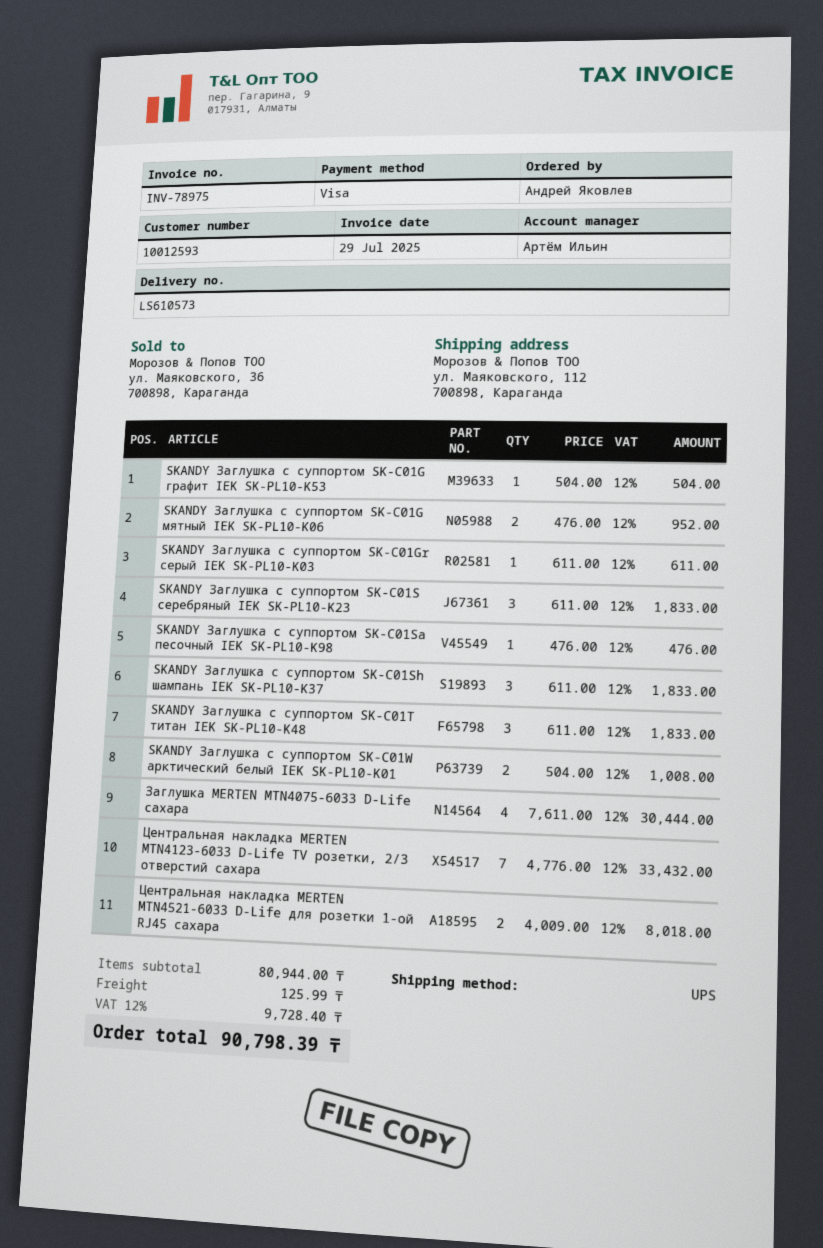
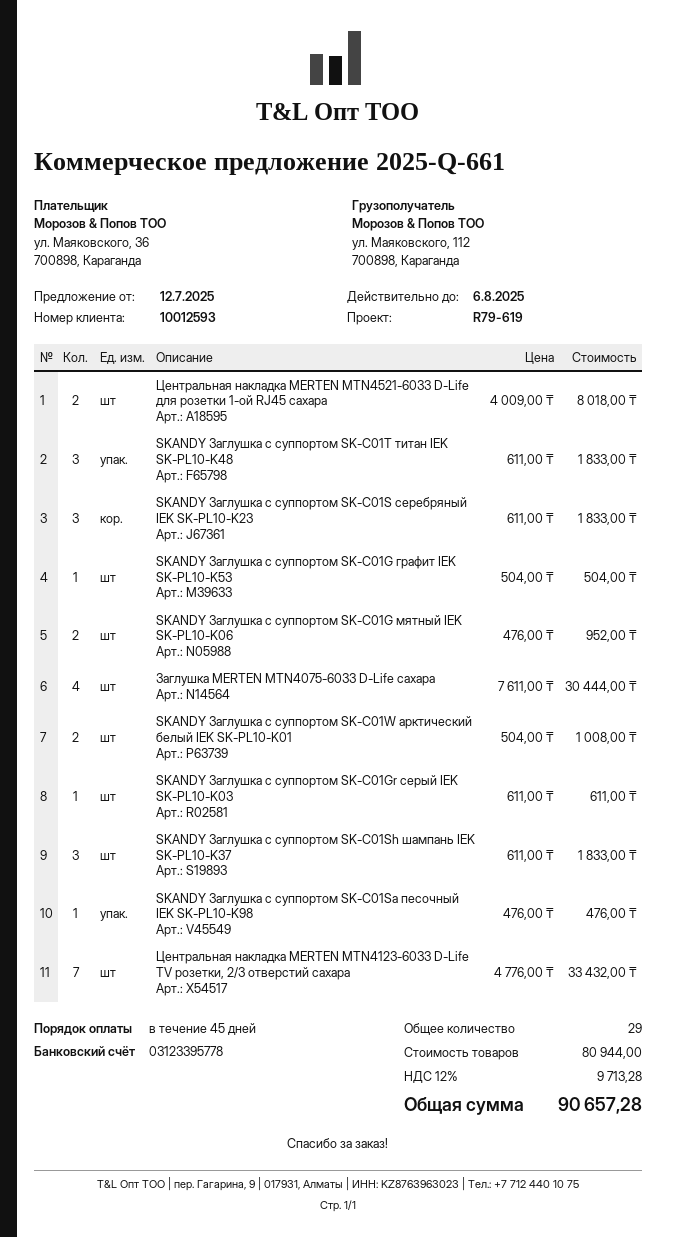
shipping: 125.99 -> none
tax: 12% = 9728.40 -> 12% = 9713.28
total: 90798.39 -> 90657.28

